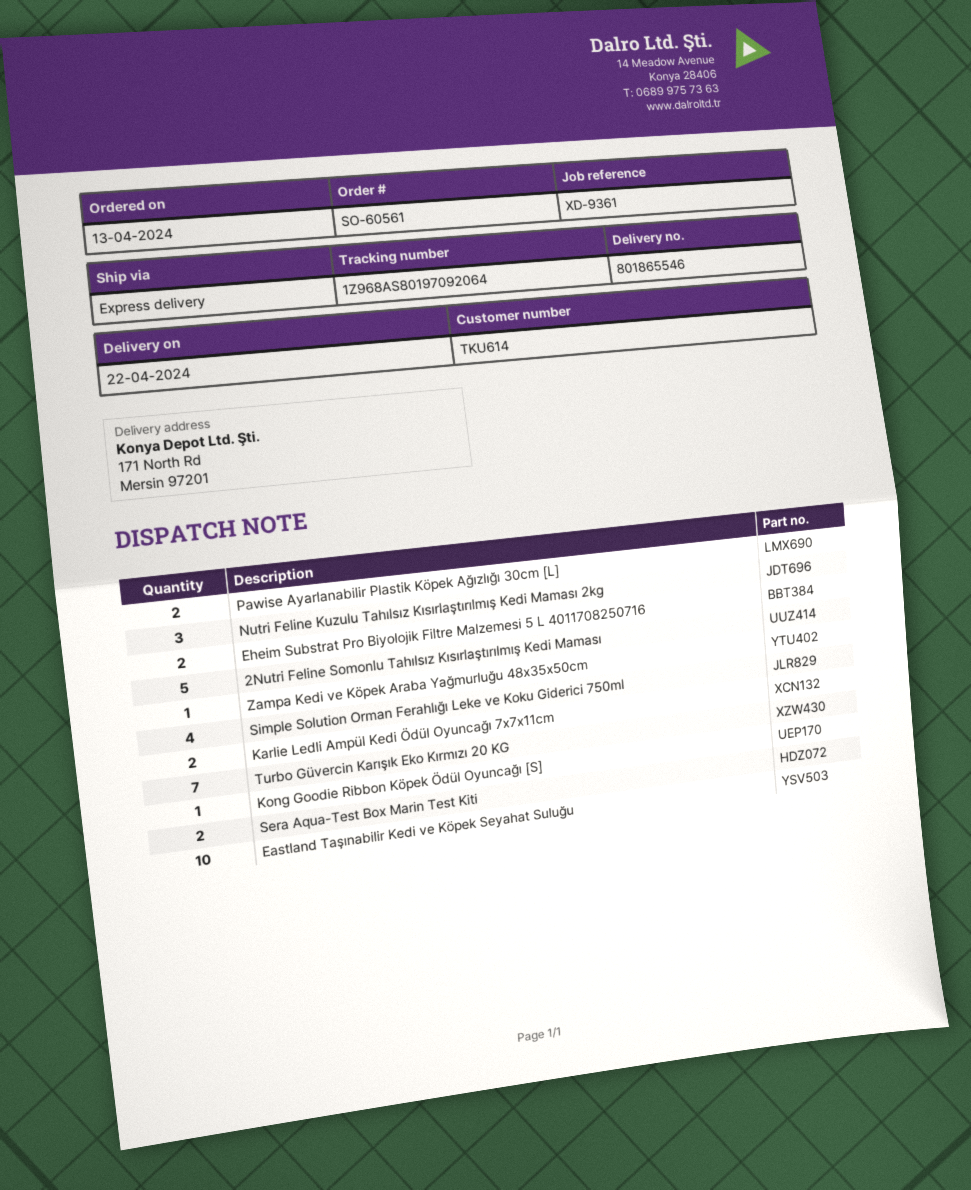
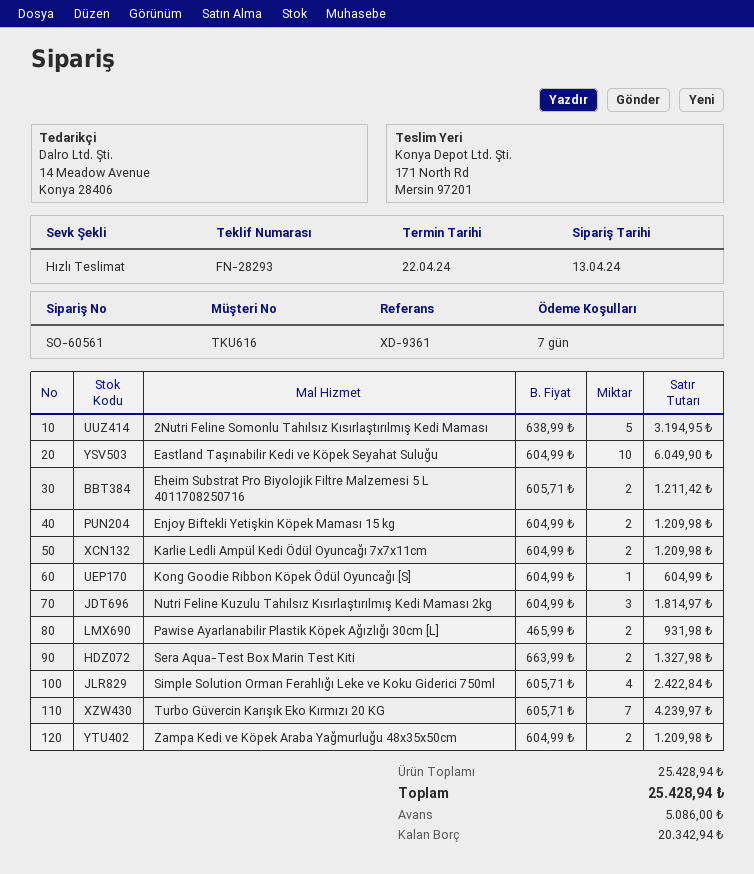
customer number: TKU614 -> TKU616
Zampa Kedi ve Köpek Araba Yağmurluğu 48x35x50cm: 1 -> 2
Enjoy Biftekli Yetişkin Köpek Maması 15 kg: none -> 2

